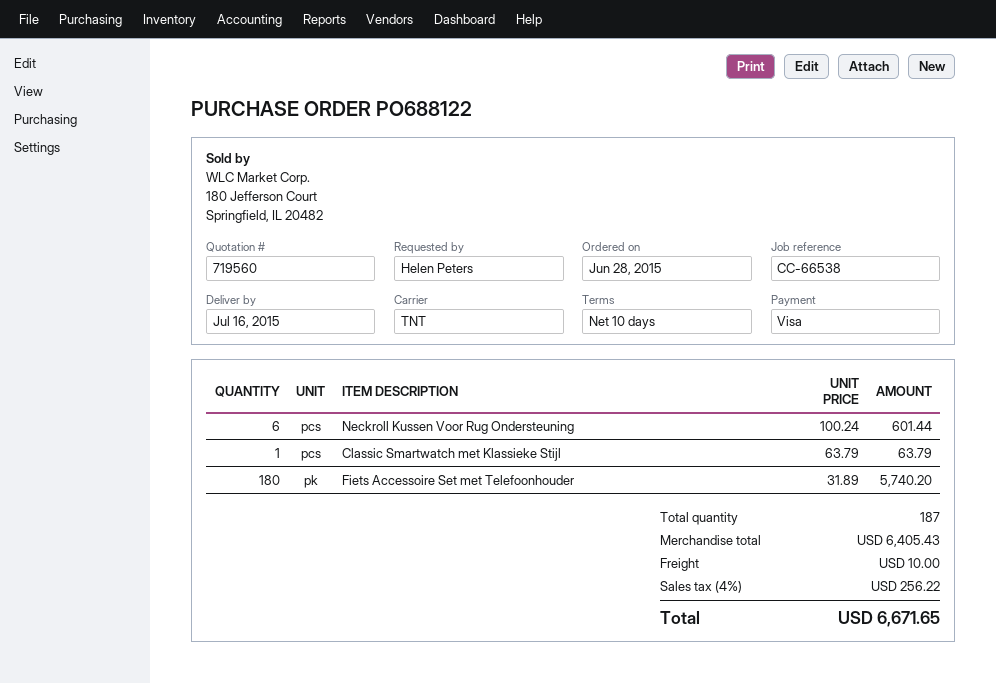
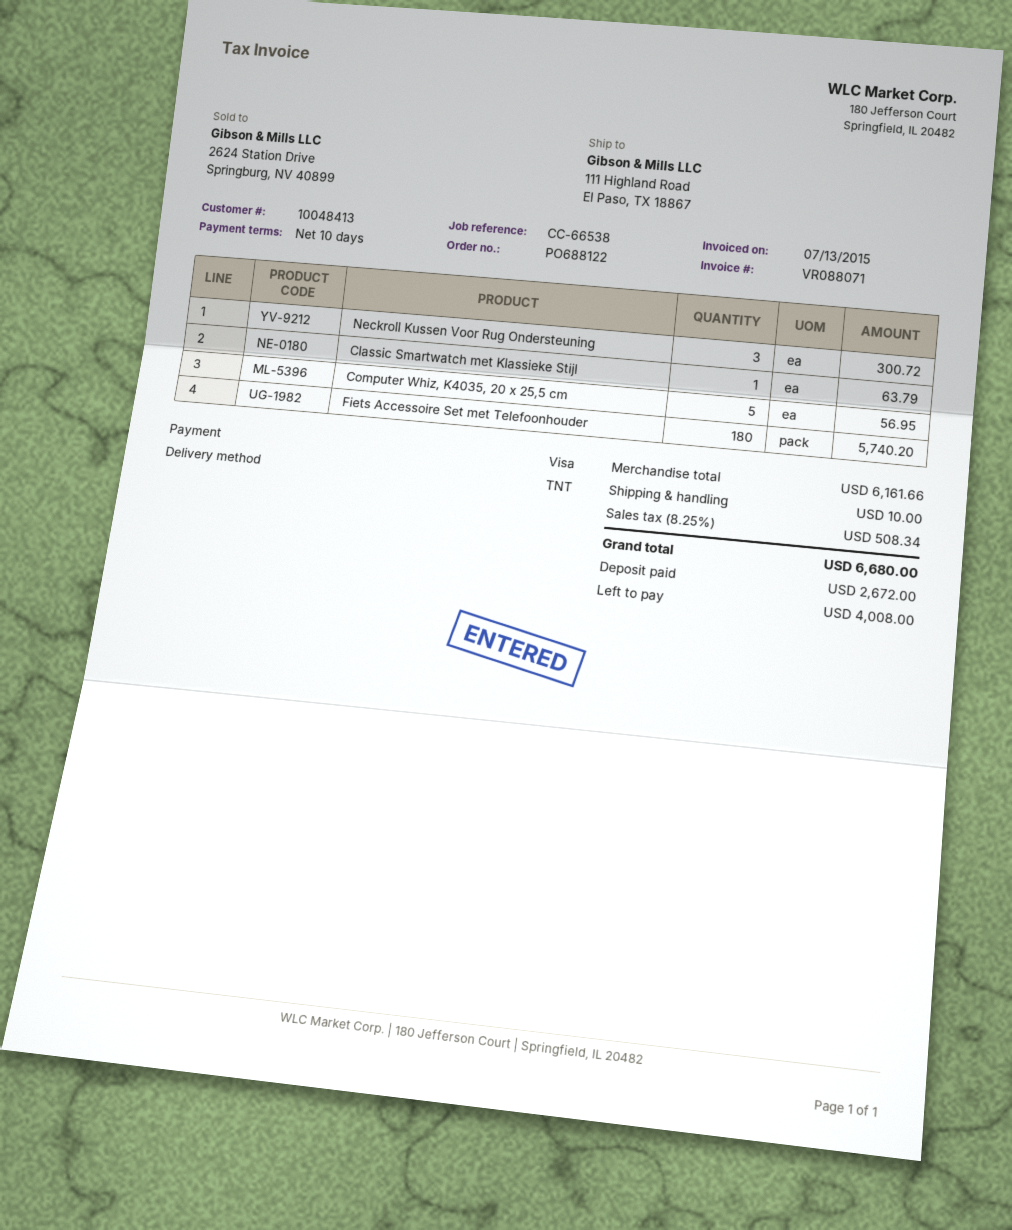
Neckroll Kussen Voor Rug Ondersteuning: 6 for 601.44 -> 3 for 300.72
Computer Whiz, K4035, 20 x 25,5 cm: none -> 5 for 56.95
subtotal: 6405.43 -> 6161.66
tax: 4% = 256.22 -> 8.25% = 508.34
total: 6671.65 -> 6680.00

